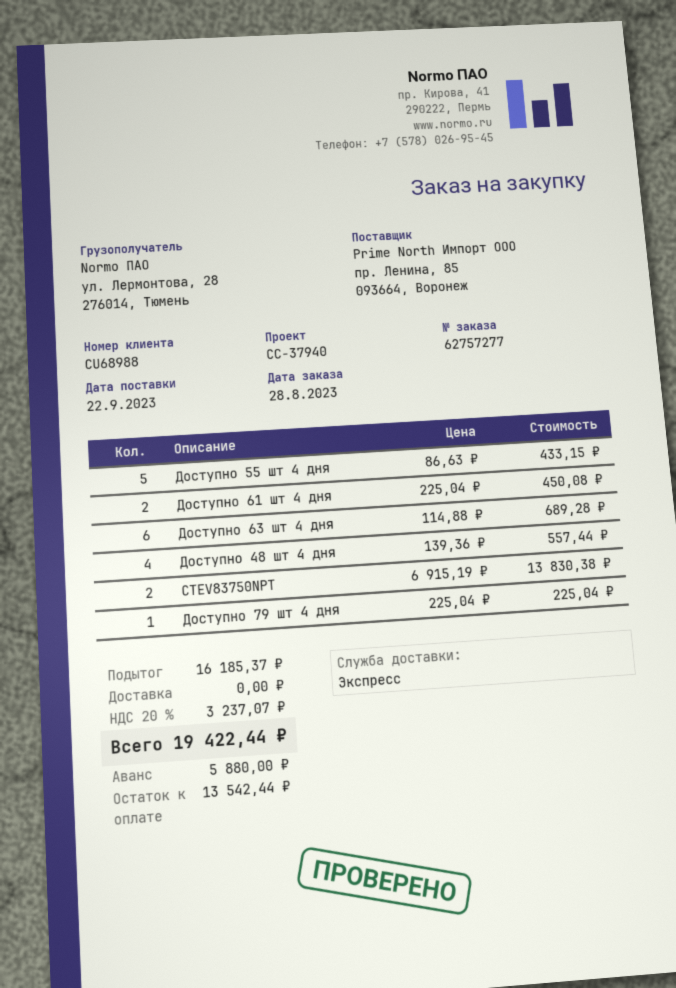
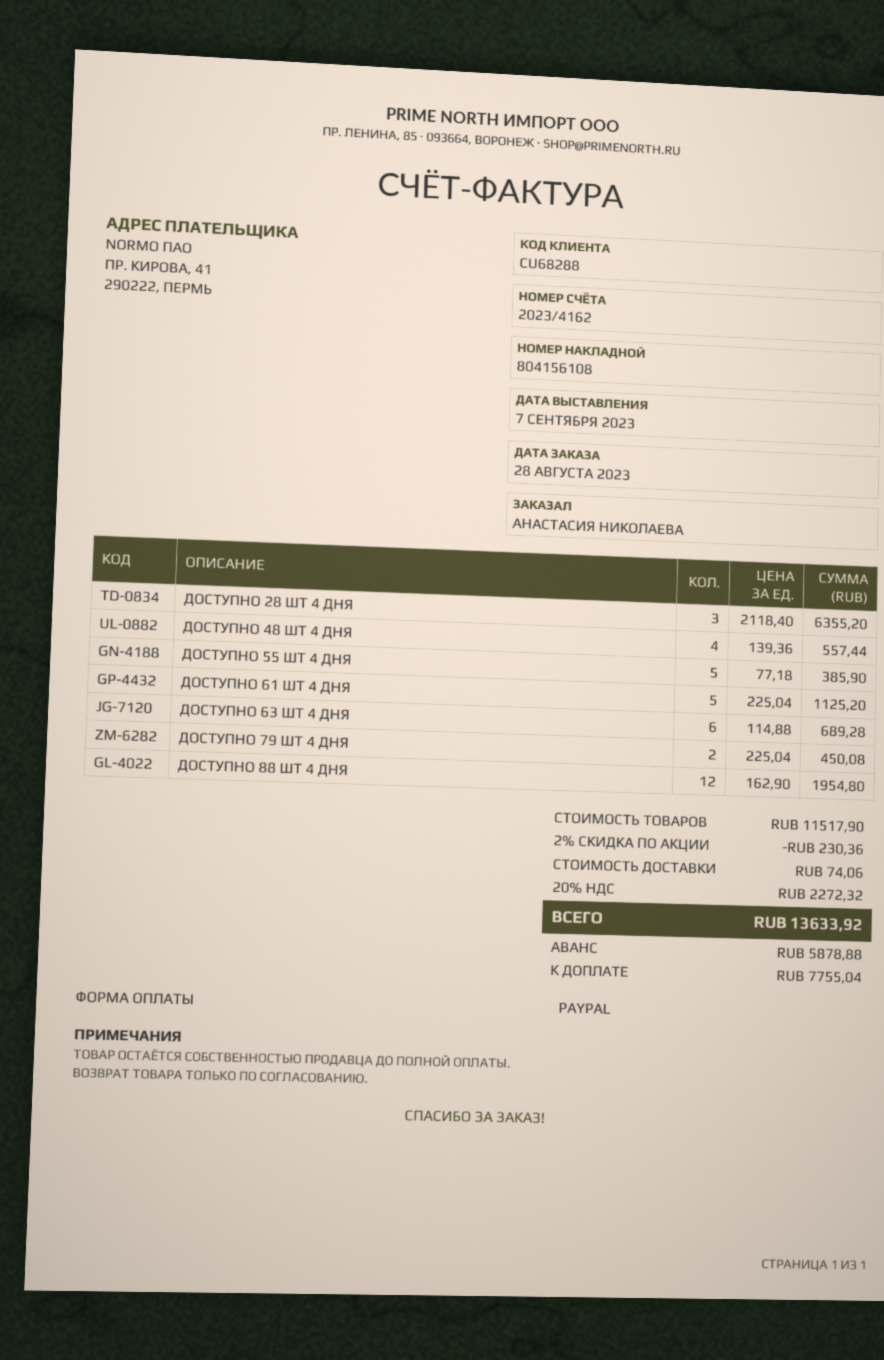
customer number: CU68988 -> CU68288
Доступно 55 шт 4 дня: 5 x 86.63 = 433.15 -> 5 x 77.18 = 385.90
Доступно 61 шт 4 дня: 2 x 225.04 = 450.08 -> 5 x 225.04 = 1125.20
CTEV83750NPT: 2 x 6915.19 = 13830.38 -> none
Доступно 79 шт 4 дня: 1 x 225.04 = 225.04 -> 2 x 225.04 = 450.08
ДОСТУПНО 28 ШТ 4 ДНЯ: none -> 3 x 2118.40 = 6355.20
ДОСТУПНО 88 ШТ 4 ДНЯ: none -> 12 x 162.90 = 1954.80
subtotal: 16185.37 -> 11517.90
discount: none -> 2% = 230.36
shipping: 0.00 -> 74.06
tax: 20% = 3237.07 -> 20% = 2272.32
total: 19422.44 -> 13633.92
deposit: 5880.00 -> 5878.88
balance: 13542.44 -> 7755.04

